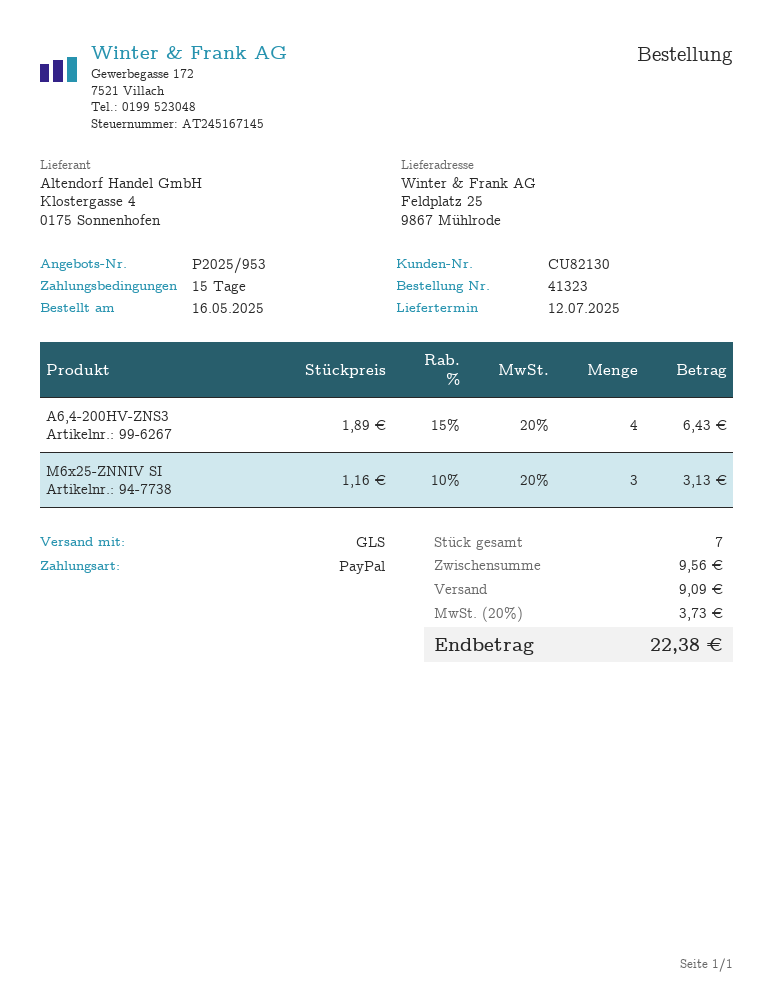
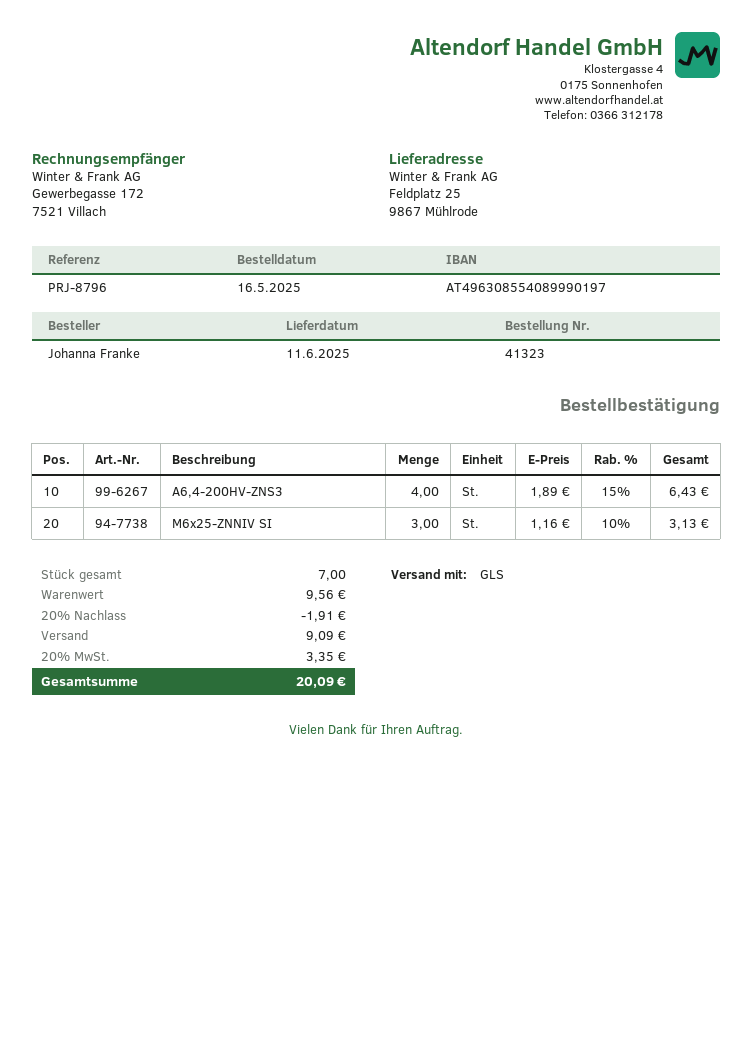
delivery date: 2025-07-12 -> 2025-06-11
discount: none -> 20% = 1.91
tax: 20% = 3.73 -> 20% = 3.35
total: 22.38 -> 20.09

